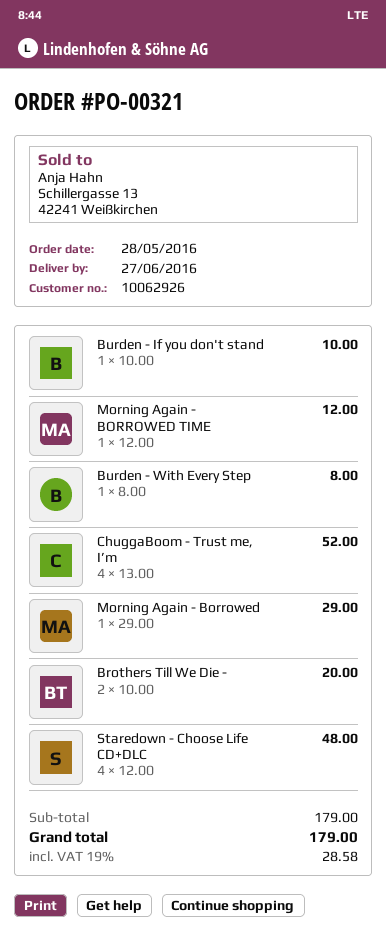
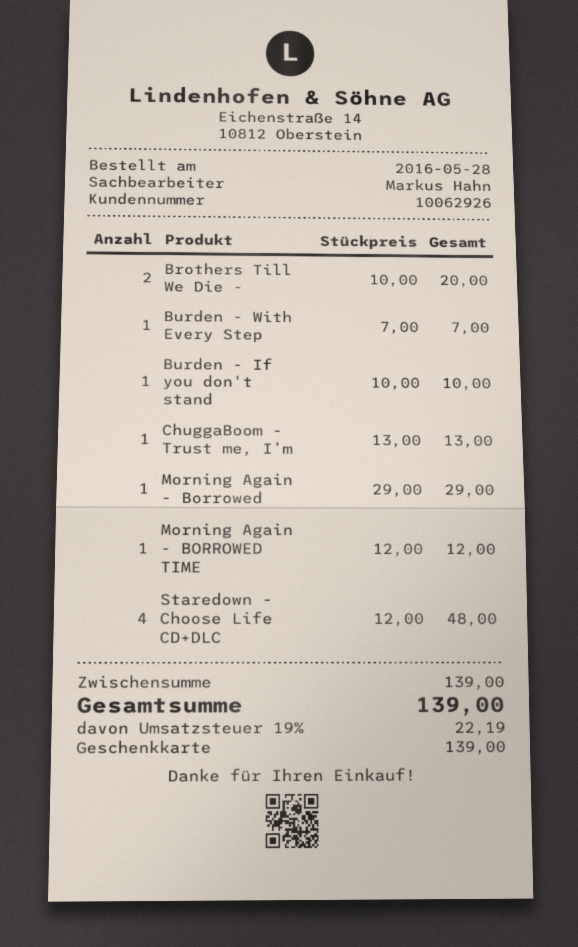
Burden - With Every Step: 1 x 8.00 = 8.00 -> 1 x 7.00 = 7.00
ChuggaBoom - Trust me, I’m: 4 x 13.00 = 52.00 -> 1 x 13.00 = 13.00
subtotal: 179.00 -> 139.00
tax: 19% = 28.58 -> 19% = 22.19
total: 179.00 -> 139.00

